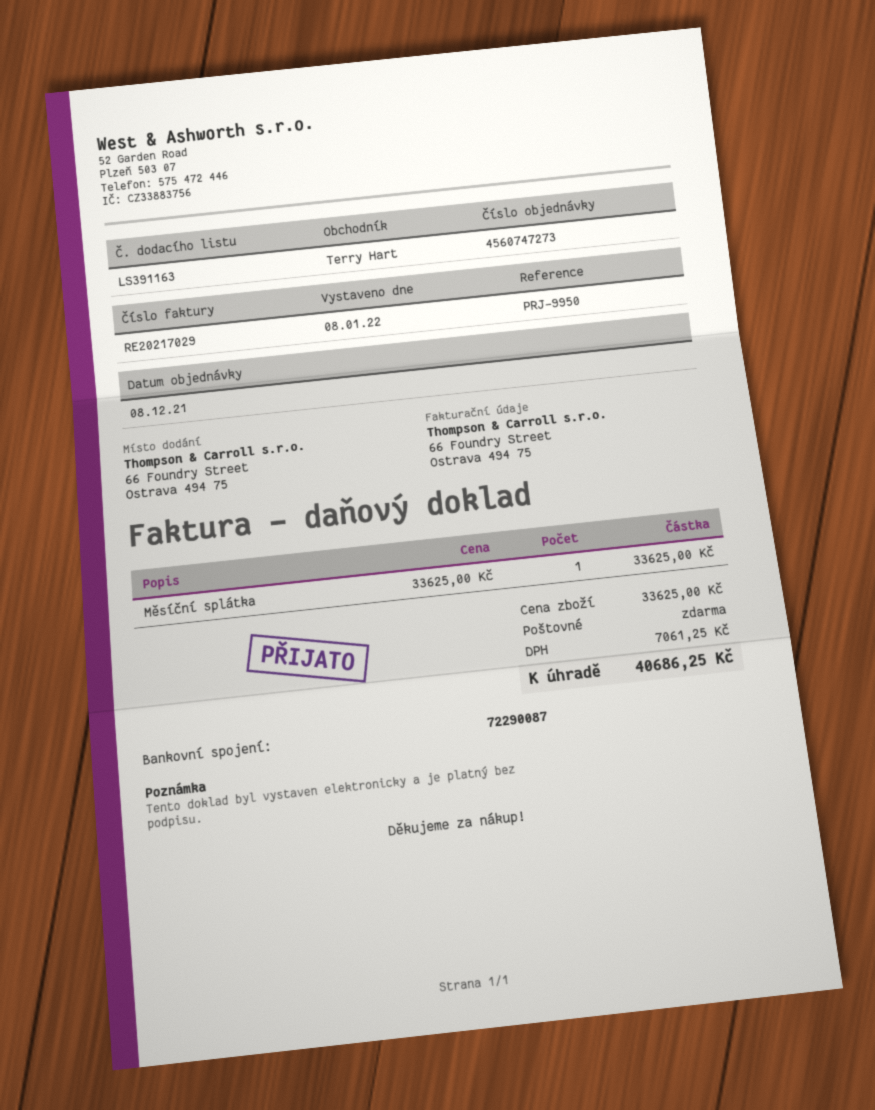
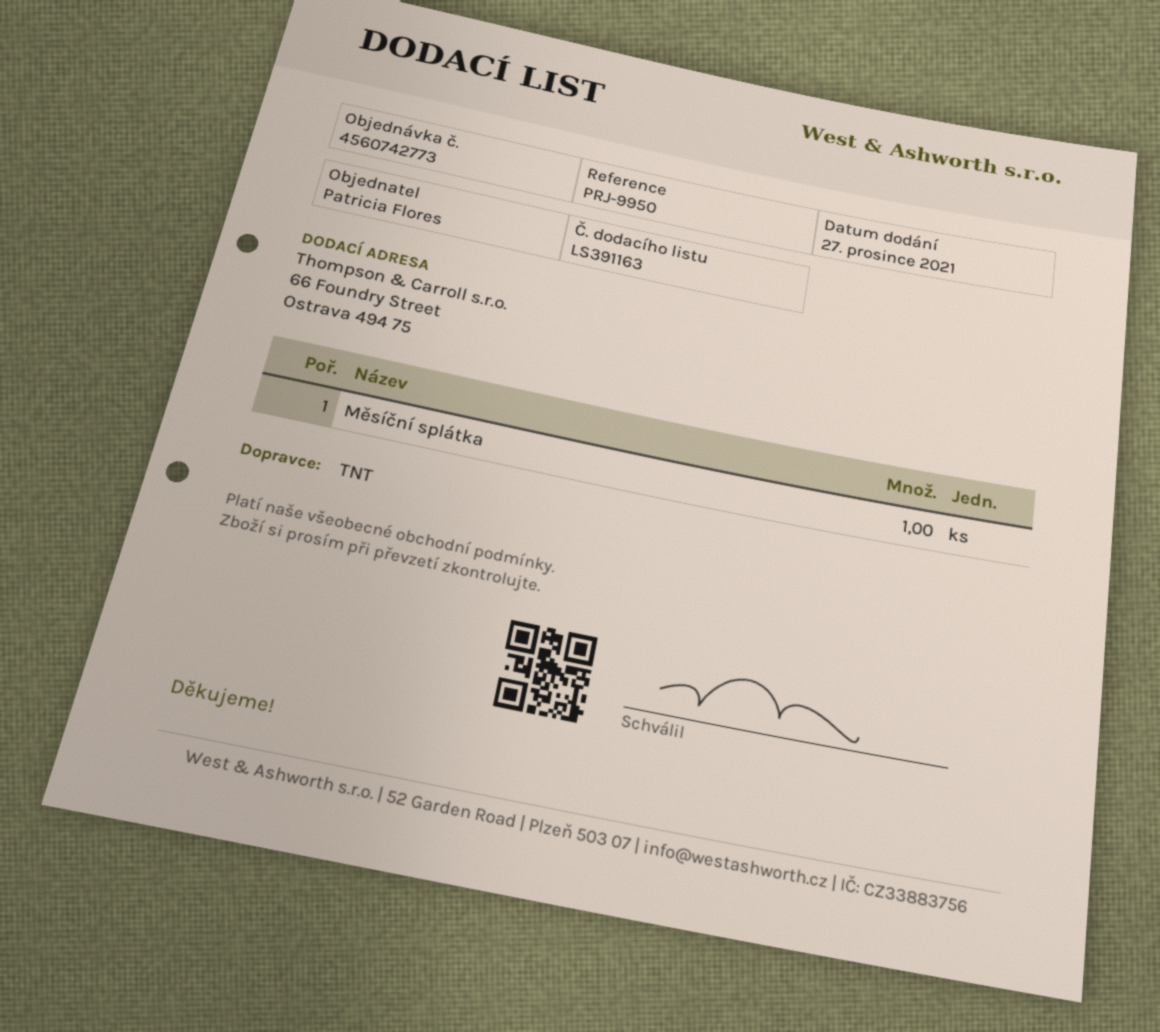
order number: 4560747273 -> 4560742773

